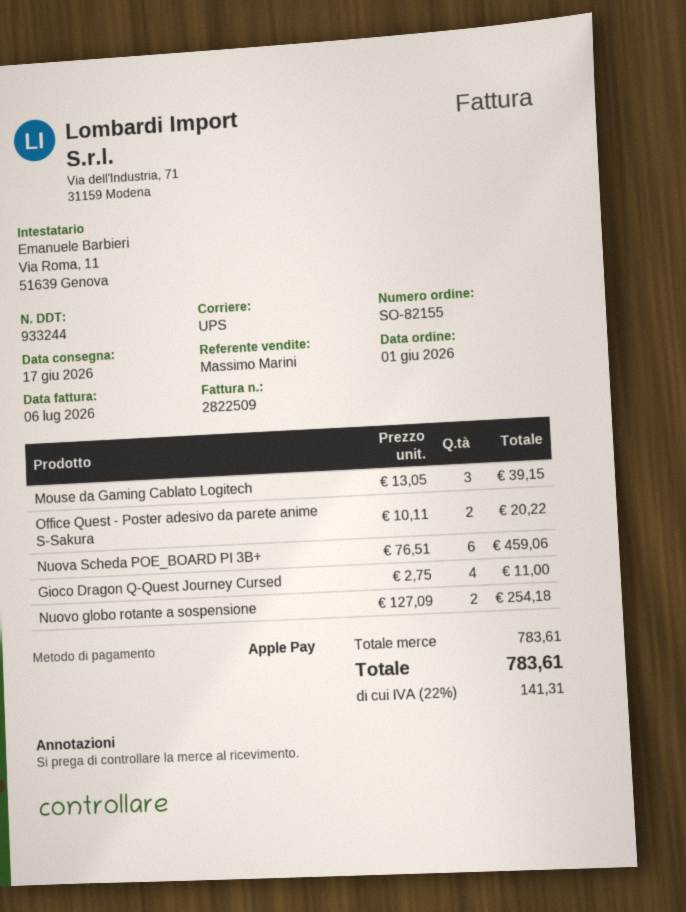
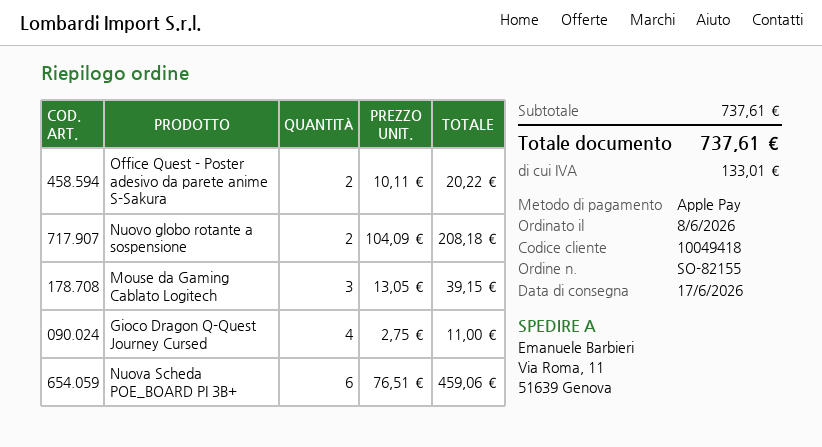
order date: 2026-06-01 -> 2026-06-08
Nuovo globo rotante a sospensione: 2 x 127.09 = 254.18 -> 2 x 104.09 = 208.18
subtotal: 783.61 -> 737.61
tax: 141.31 -> 133.01
total: 783.61 -> 737.61

